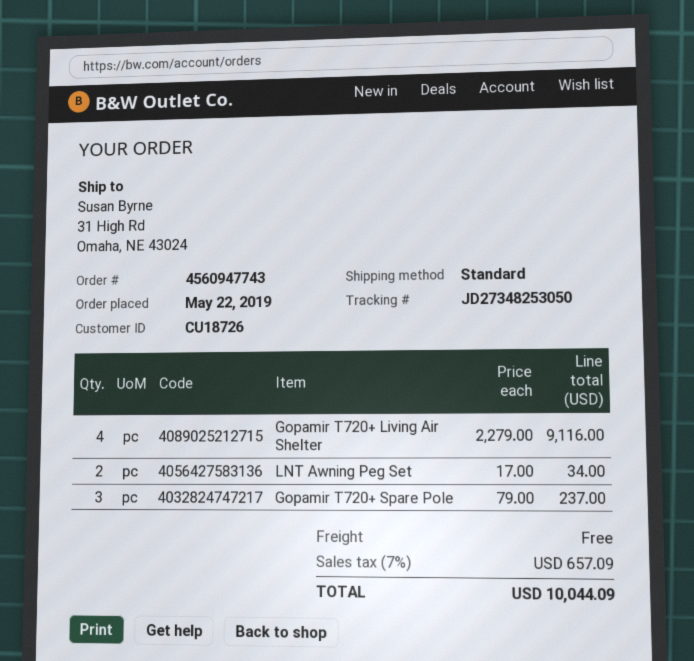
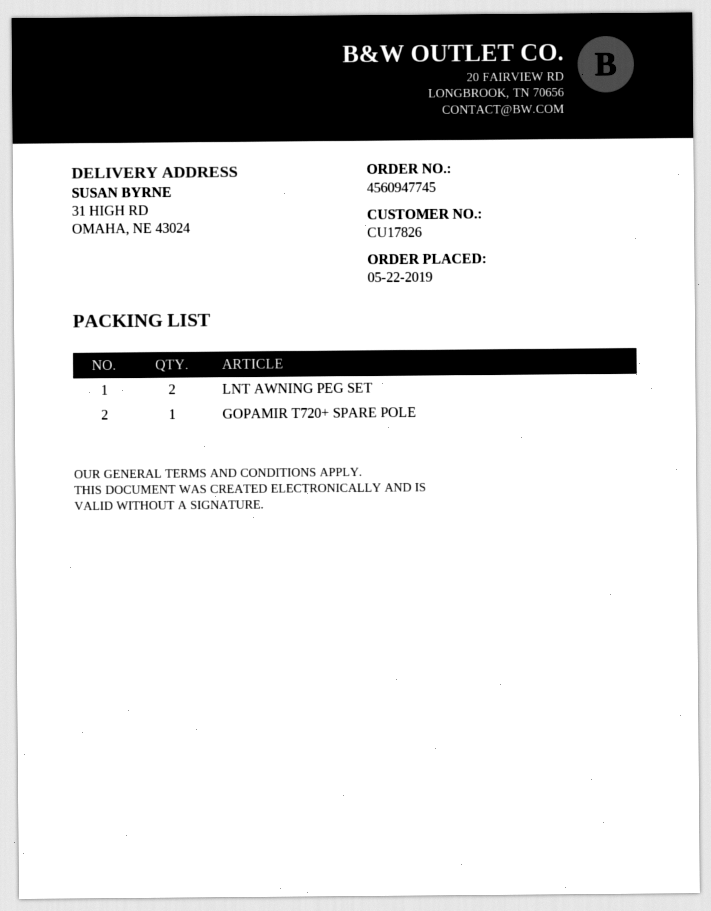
order number: 4560947743 -> 4560947745
customer number: CU18726 -> CU17826
Gopamir T720+ Living Air Shelter: 4 -> none
Gopamir T720+ Spare Pole: 3 -> 1

